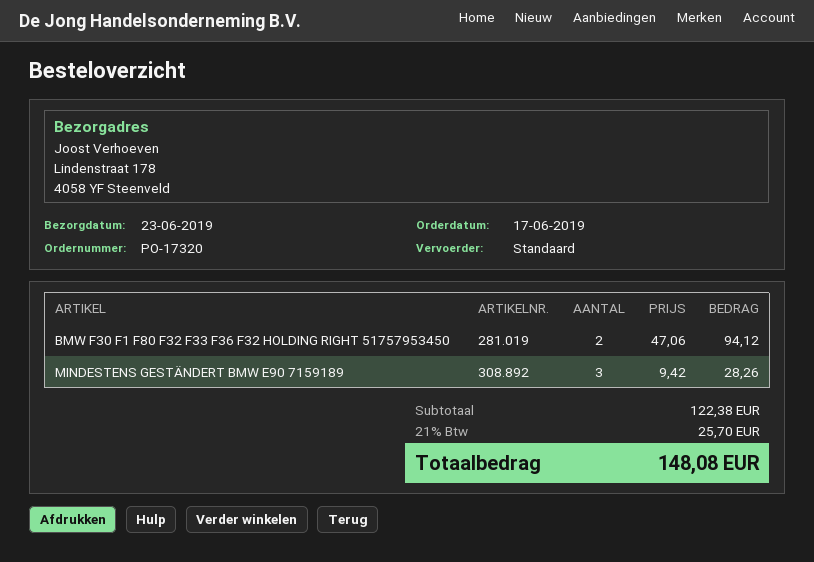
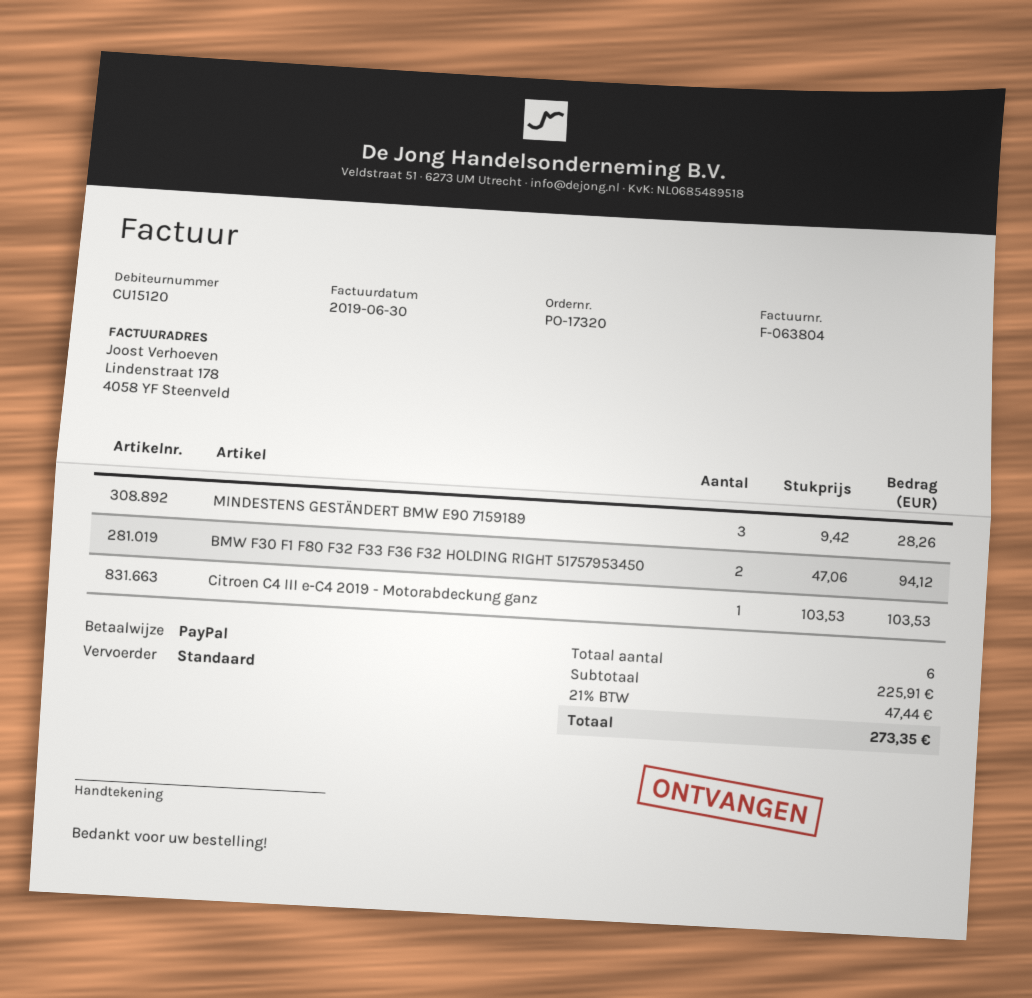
Citroen C4 III e-C4 2019 - Motorabdeckung ganz: none -> 1 x 103.53 = 103.53
subtotal: 122.38 -> 225.91
tax: 21% = 25.70 -> 21% = 47.44
total: 148.08 -> 273.35

